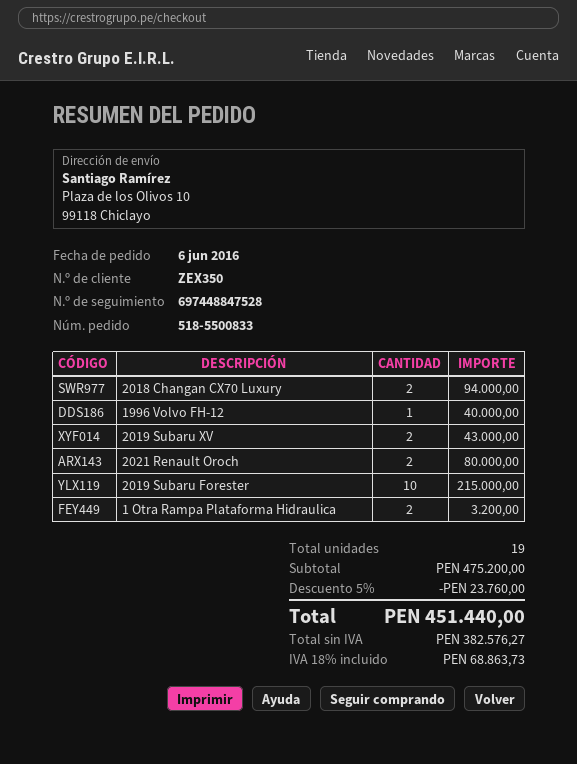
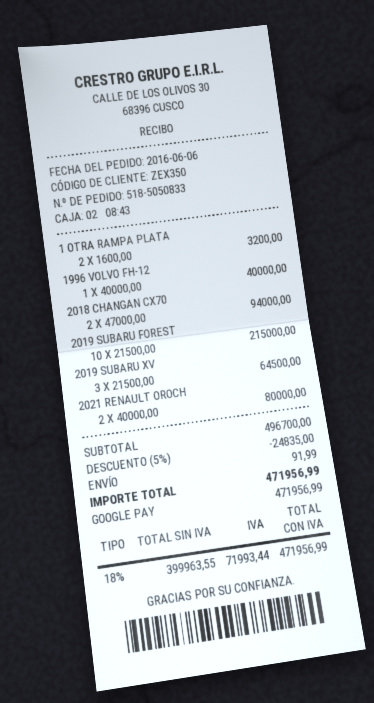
order number: 518-5500833 -> 518-5050833
2019 Subaru XV: 2 for 43000.00 -> 3 for 64500.00
subtotal: 475200.00 -> 496700.00
discount: 5% = 23760.00 -> 5% = 24835.00
shipping: none -> 91.99
net: 382576.27 -> 399963.55
tax: 18% = 68863.73 -> 18% = 71993.44
total: 451440.00 -> 471956.99

